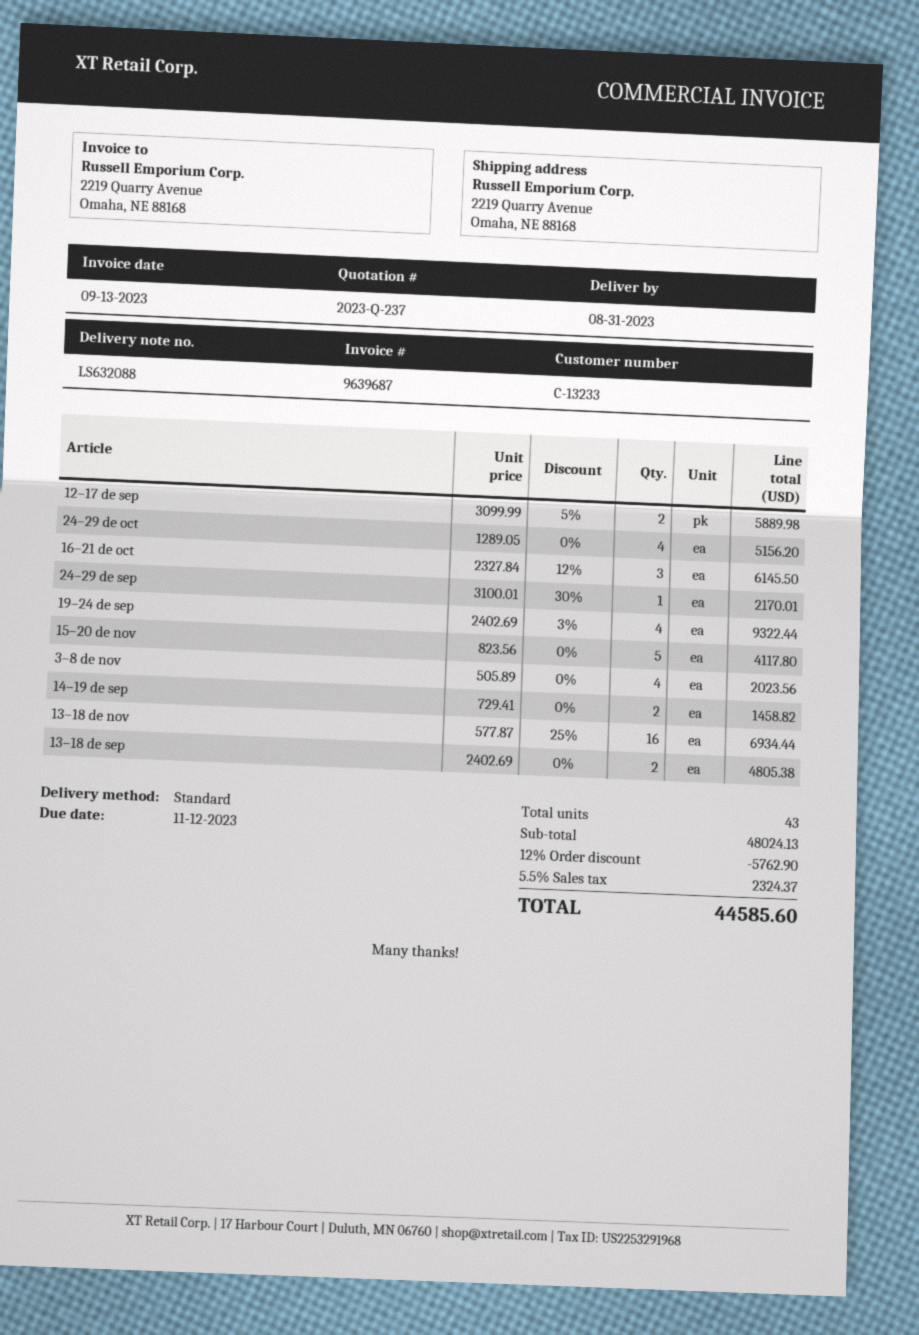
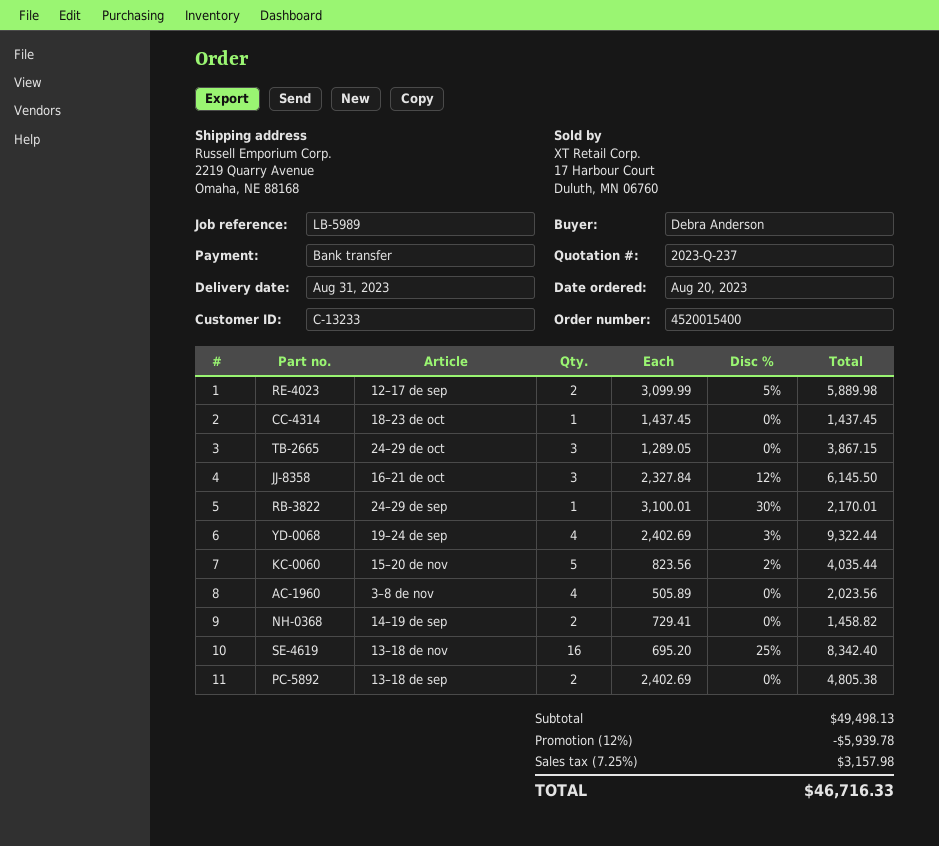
24–29 de oct: 4 x 1289.05 = 5156.20 -> 3 x 1289.05 = 3867.15
15–20 de nov: 5 x 823.56 = 4117.80 -> 5 x 823.56 - 2% = 4035.44
13–18 de nov: 16 x 577.87 - 25% = 6934.44 -> 16 x 695.20 - 25% = 8342.40
18–23 de oct: none -> 1 x 1437.45 = 1437.45
subtotal: 48024.13 -> 49498.13
discount: 12% = 5762.90 -> 12% = 5939.78
tax: 5.5% = 2324.37 -> 7.25% = 3157.98
total: 44585.60 -> 46716.33

